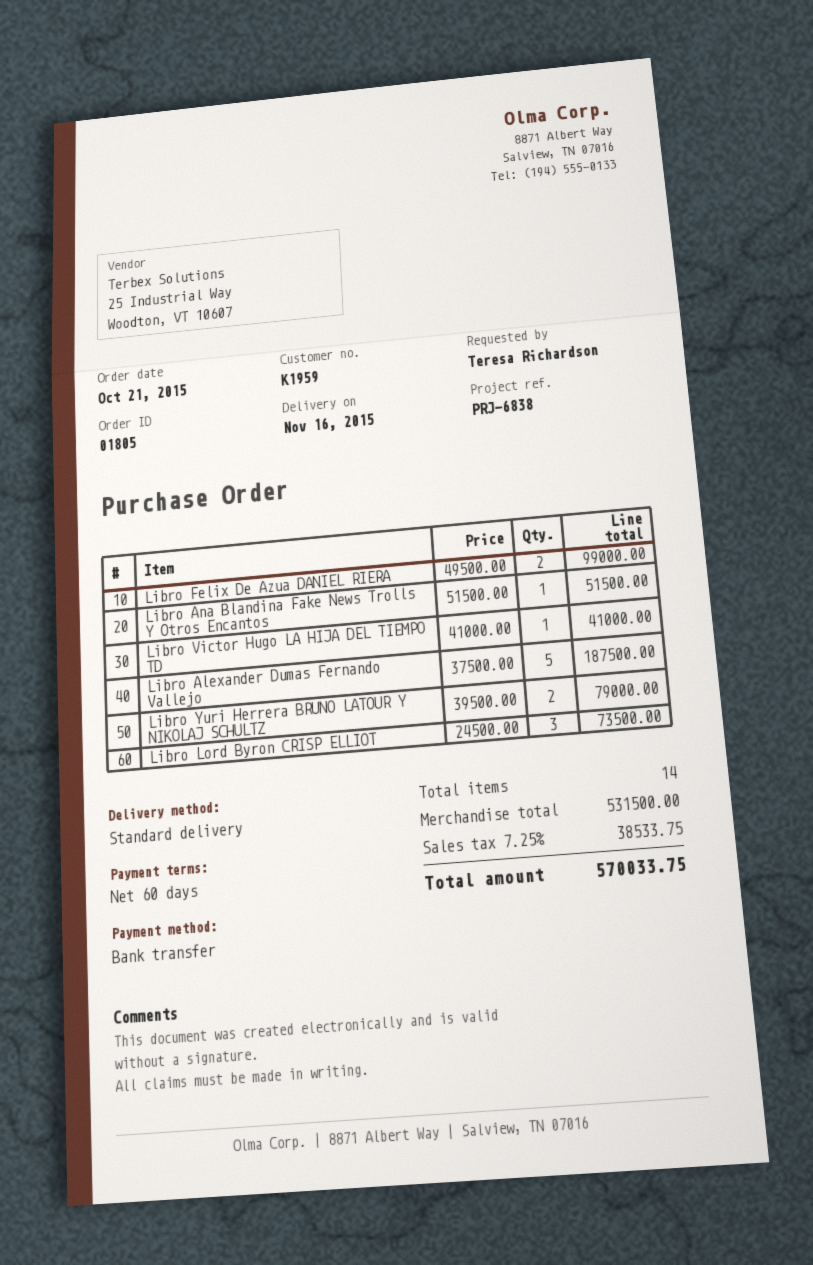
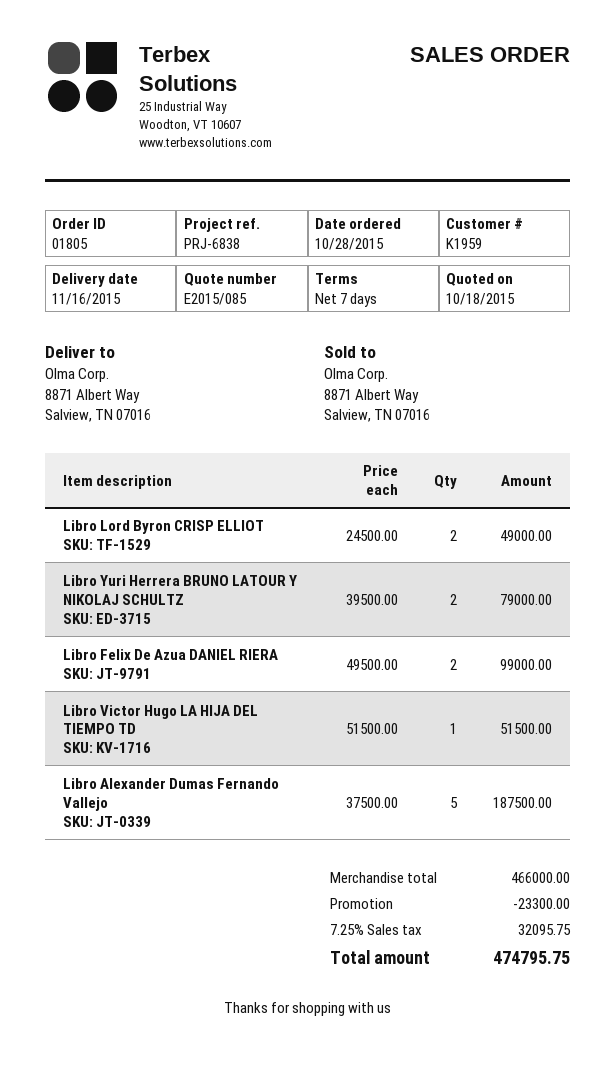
order date: 2015-10-21 -> 2015-10-28
payment terms: 60 days -> 7 days
Libro Ana Blandina Fake News Trolls Y Otros Encantos: 1 x 51500.00 = 51500.00 -> none
Libro Victor Hugo LA HIJA DEL TIEMPO TD: 1 x 41000.00 = 41000.00 -> 1 x 51500.00 = 51500.00
Libro Lord Byron CRISP ELLIOT: 3 x 24500.00 = 73500.00 -> 2 x 24500.00 = 49000.00
subtotal: 531500.00 -> 466000.00
discount: none -> 23300.00
tax: 7.25% = 38533.75 -> 7.25% = 32095.75
total: 570033.75 -> 474795.75

